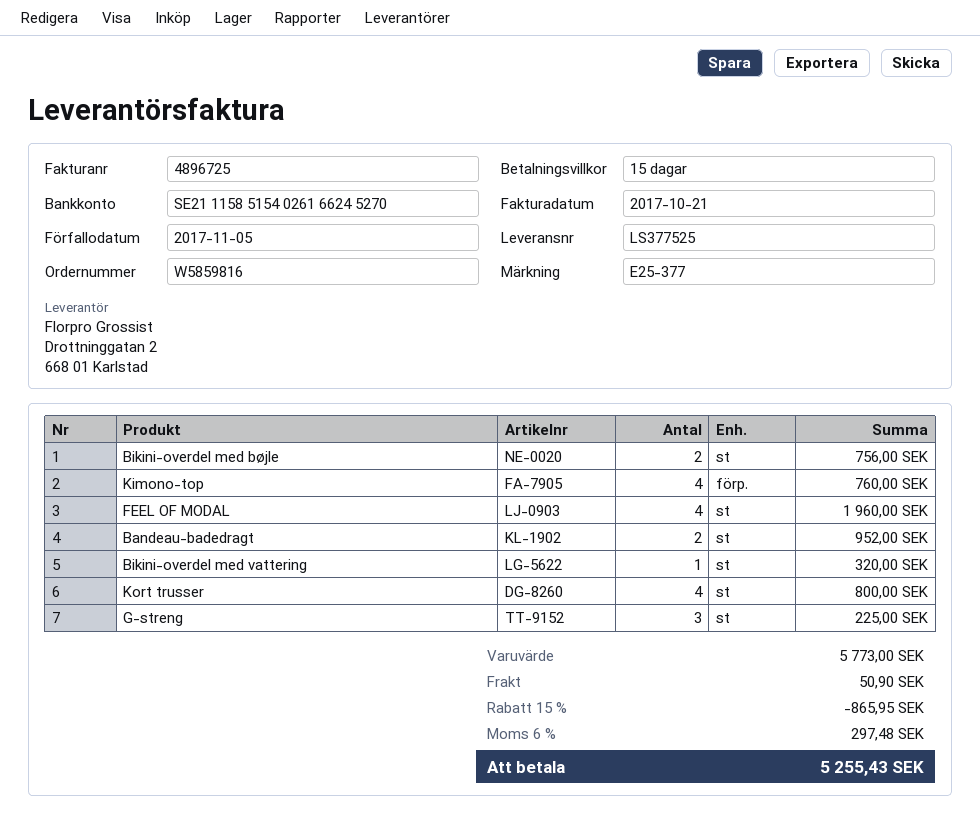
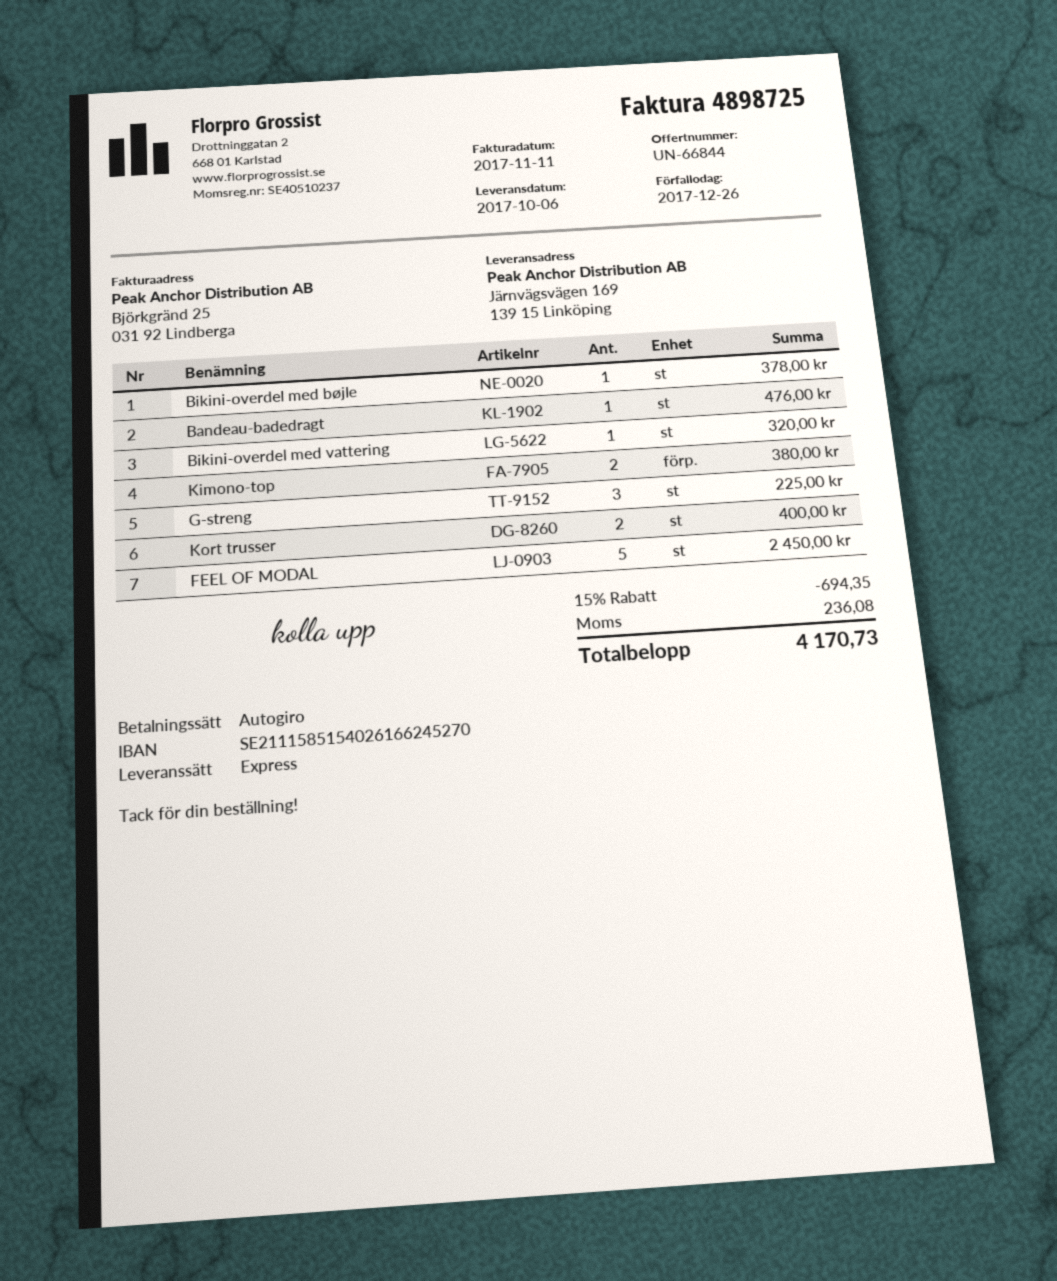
invoice number: 4896725 -> 4898725
invoice date: 2017-10-21 -> 2017-11-11
due date: 2017-11-05 -> 2017-12-26
Bikini-overdel med bøjle: 2 for 756.00 -> 1 for 378.00
Kimono-top: 4 for 760.00 -> 2 for 380.00
FEEL OF MODAL: 4 for 1960.00 -> 5 for 2450.00
Bandeau-badedragt: 2 for 952.00 -> 1 for 476.00
Kort trusser: 4 for 800.00 -> 2 for 400.00
discount: 15% = 865.95 -> 15% = 694.35
shipping: 50.90 -> none
tax: 297.48 -> 236.08
total: 5255.43 -> 4170.73

